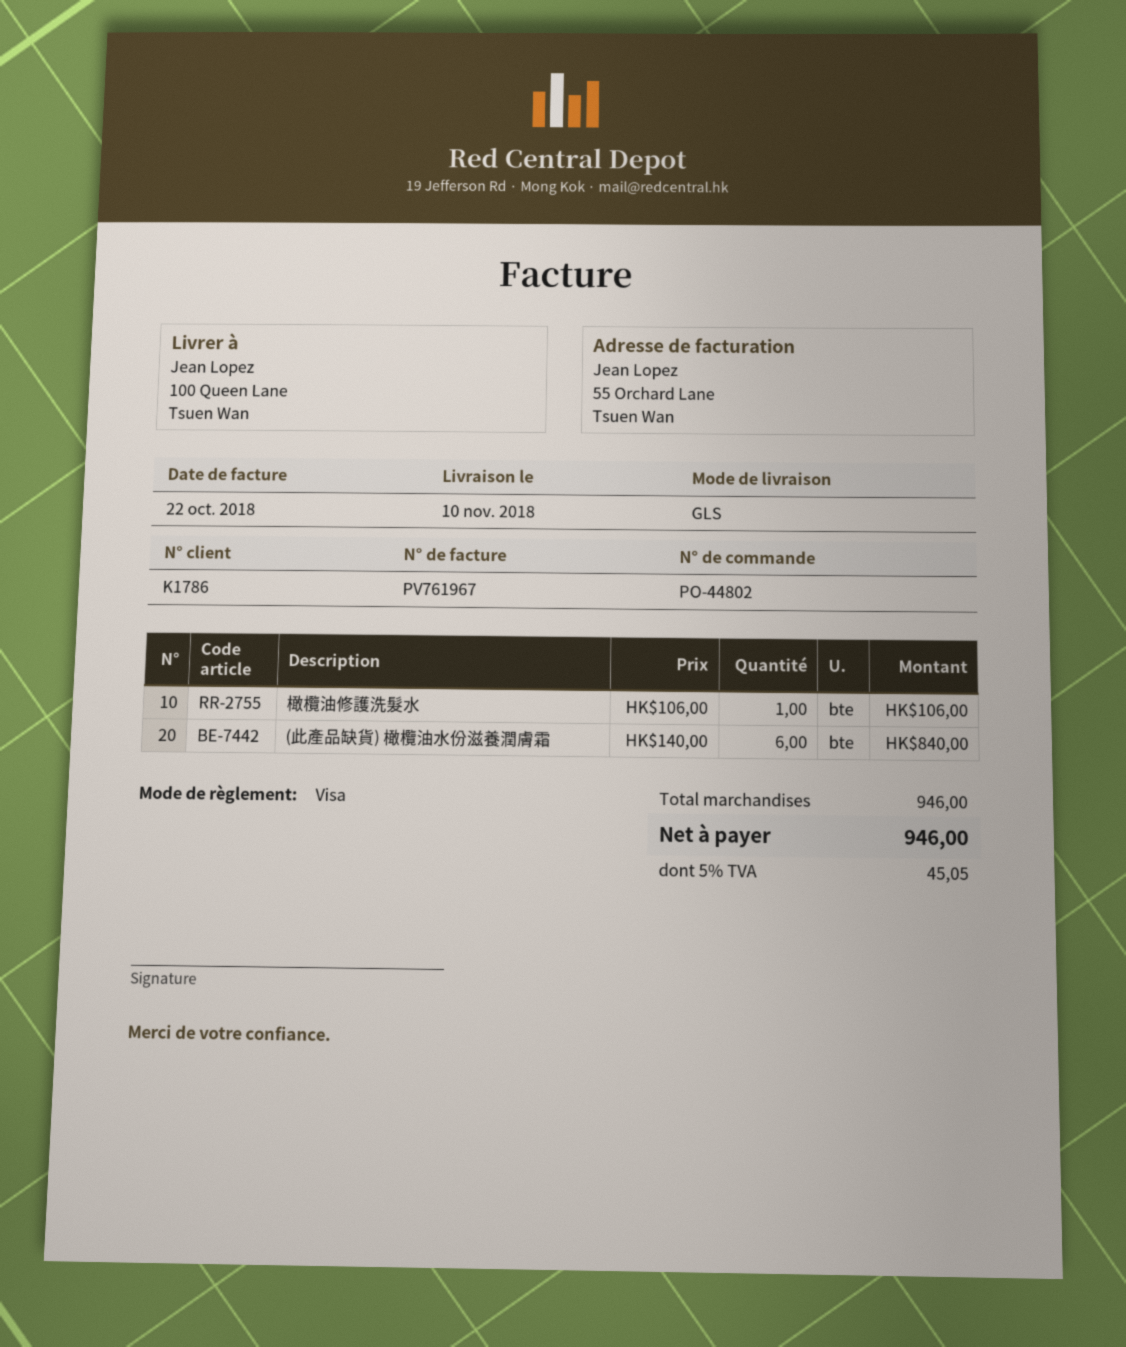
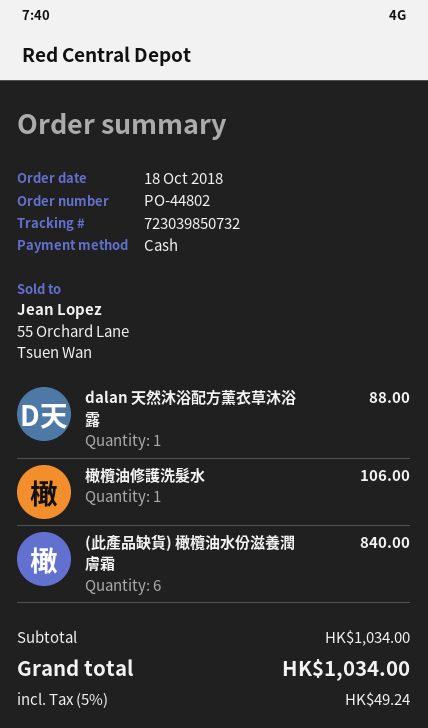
payment method: Visa -> cash
dalan 天然沐浴配方薰衣草沐浴露: none -> 1 for 88.00
subtotal: 946.00 -> 1034.00
tax: 5% = 45.05 -> 5% = 49.24
total: 946.00 -> 1034.00

